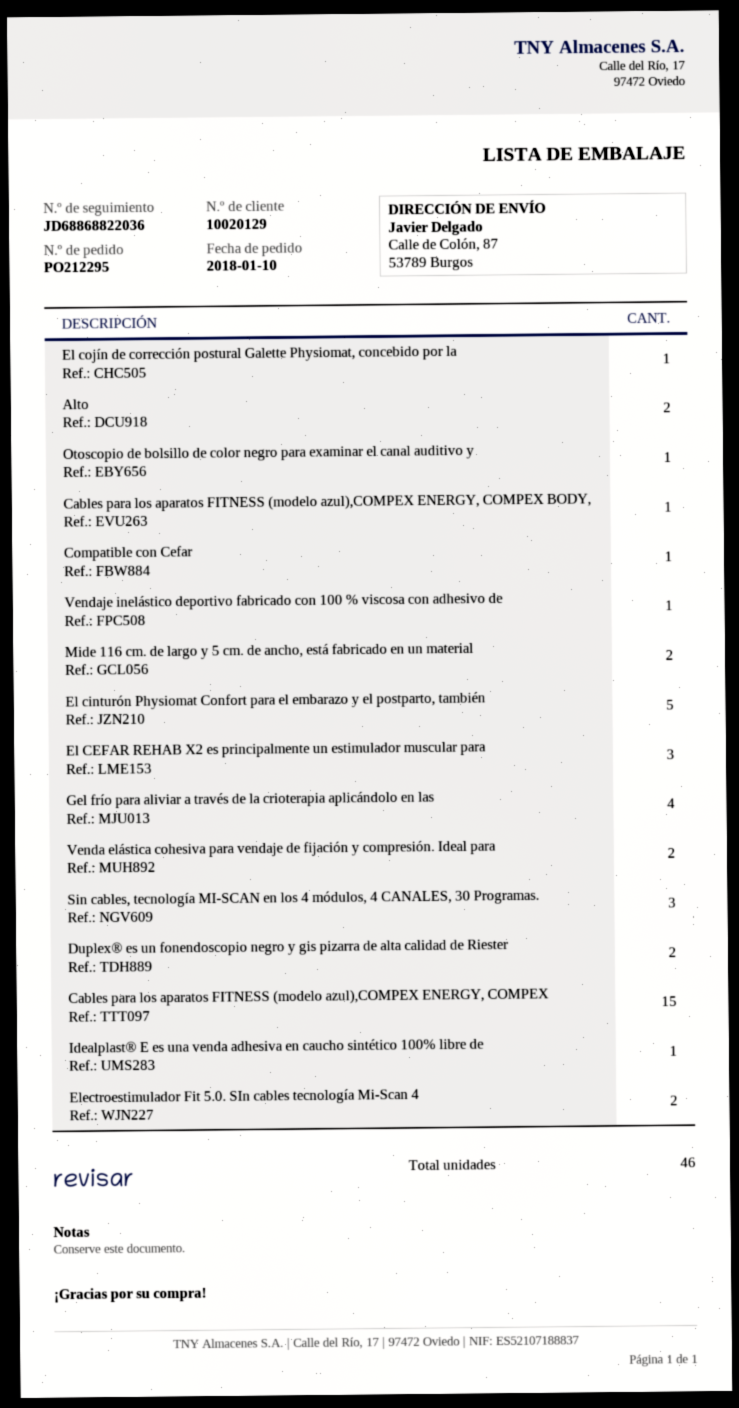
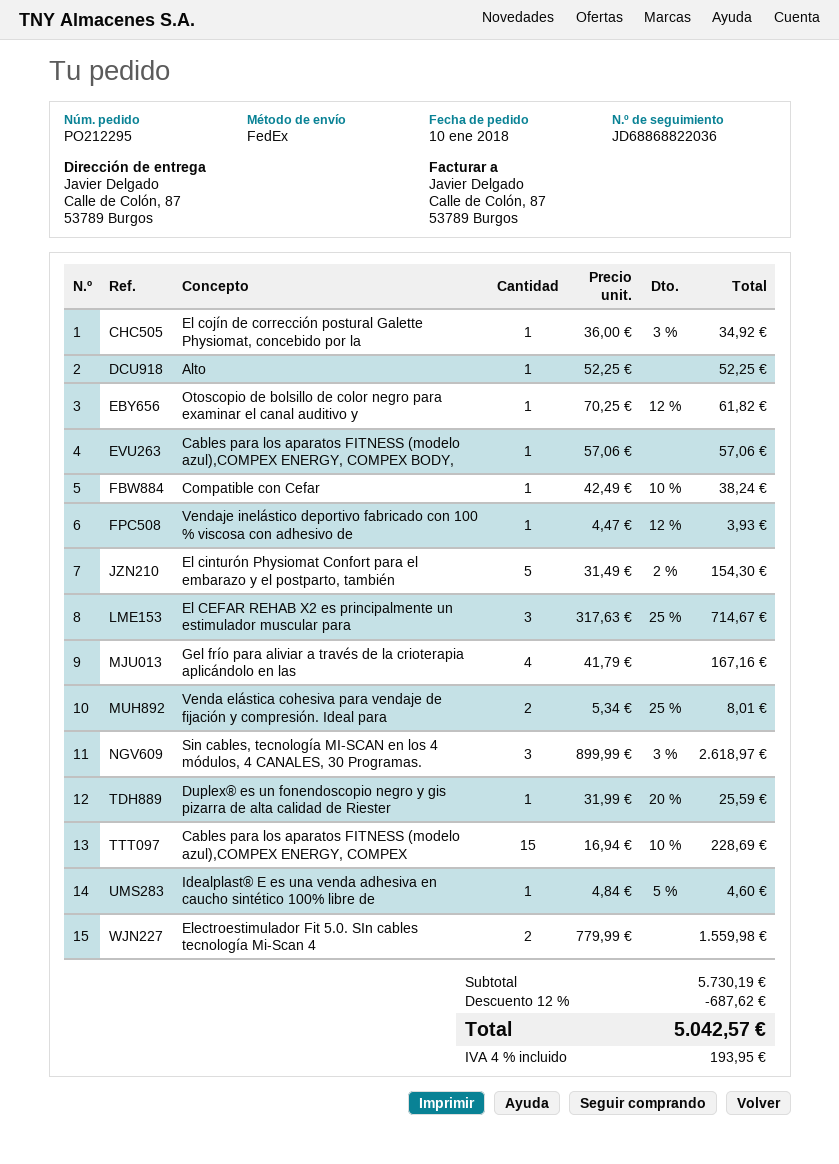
Alto: 2 -> 1
Mide 116 cm. de largo y 5 cm. de ancho, está fabricado en un material: 2 -> none
Duplex® es un fonendoscopio negro y gis pizarra de alta calidad de Riester: 2 -> 1

